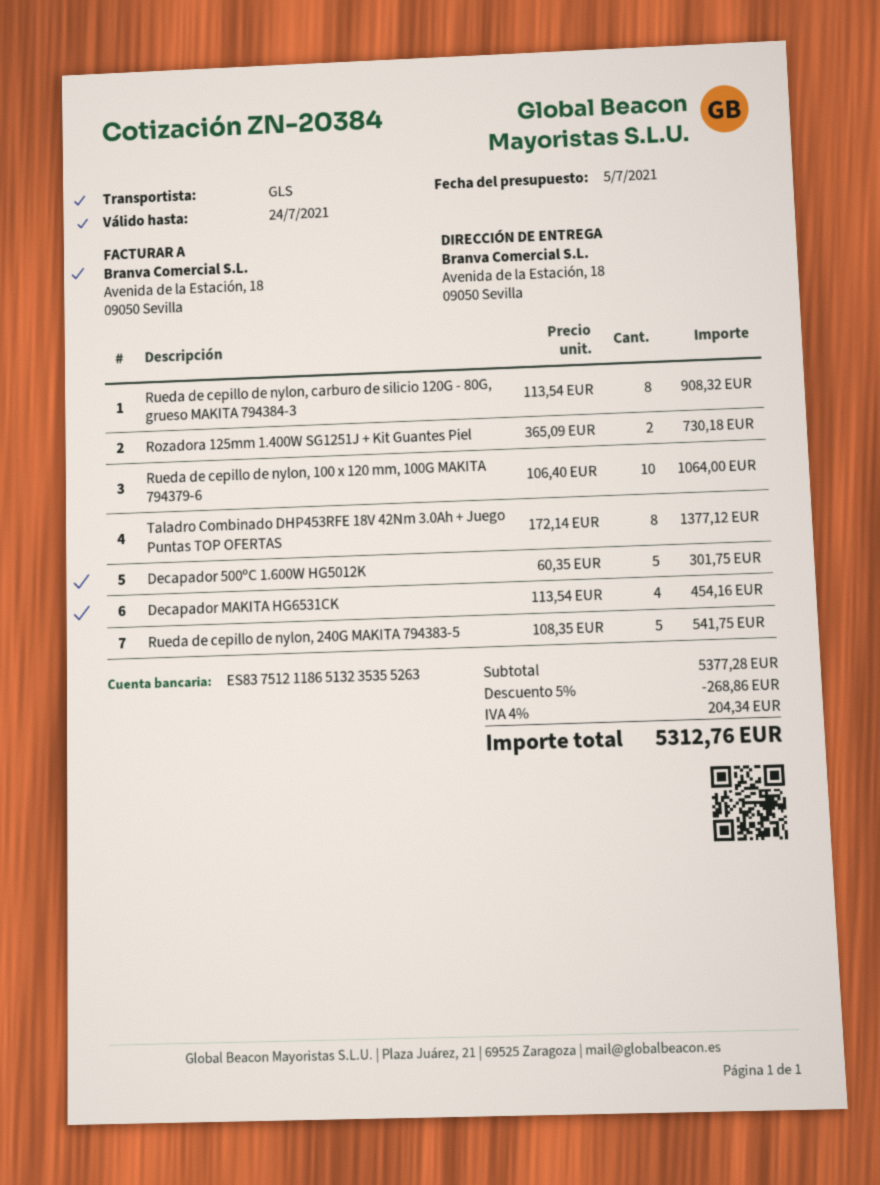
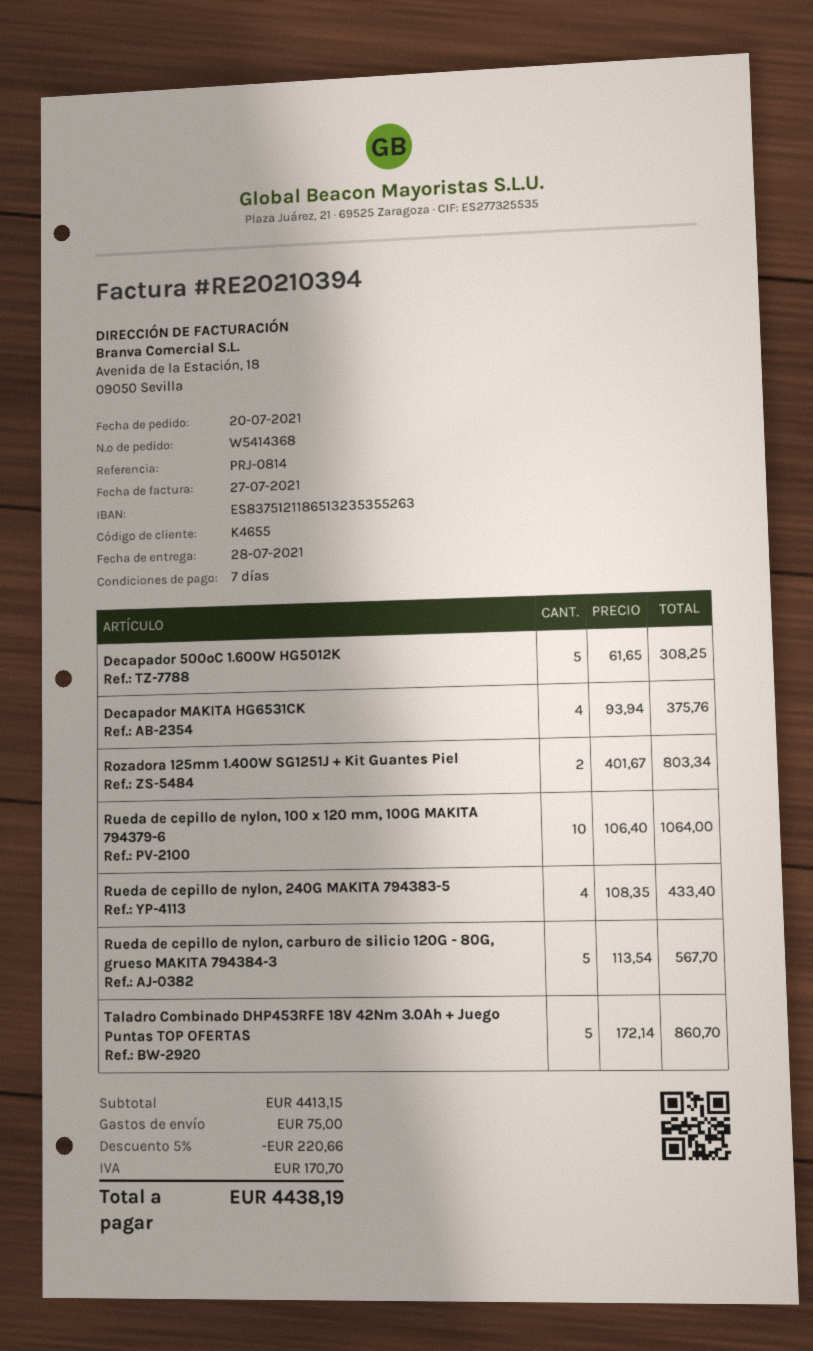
Rueda de cepillo de nylon, carburo de silicio 120G - 80G, grueso MAKITA 794384-3: 8 x 113.54 = 908.32 -> 5 x 113.54 = 567.70
Rozadora 125mm 1.400W SG1251J + Kit Guantes Piel: 2 x 365.09 = 730.18 -> 2 x 401.67 = 803.34
Taladro Combinado DHP453RFE 18V 42Nm 3.0Ah + Juego Puntas TOP OFERTAS: 8 x 172.14 = 1377.12 -> 5 x 172.14 = 860.70
Decapador 500ºC 1.600W HG5012K: 5 x 60.35 = 301.75 -> 5 x 61.65 = 308.25
Decapador MAKITA HG6531CK: 4 x 113.54 = 454.16 -> 4 x 93.94 = 375.76
Rueda de cepillo de nylon, 240G MAKITA 794383-5: 5 x 108.35 = 541.75 -> 4 x 108.35 = 433.40
subtotal: 5377.28 -> 4413.15
discount: 5% = 268.86 -> 5% = 220.66
shipping: none -> 75.00
tax: 204.34 -> 170.70
total: 5312.76 -> 4438.19

